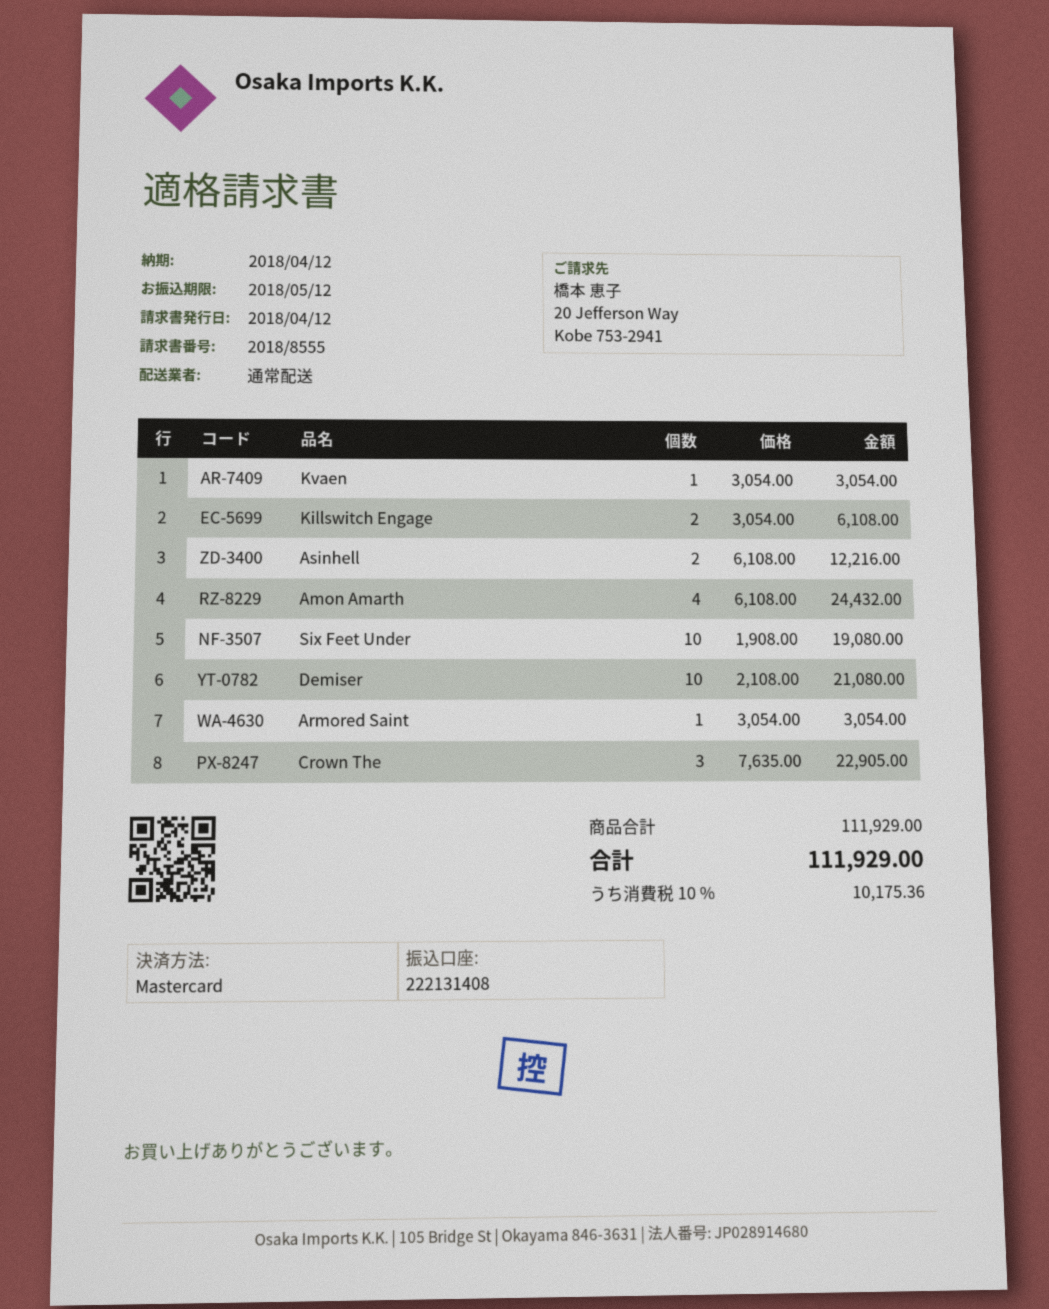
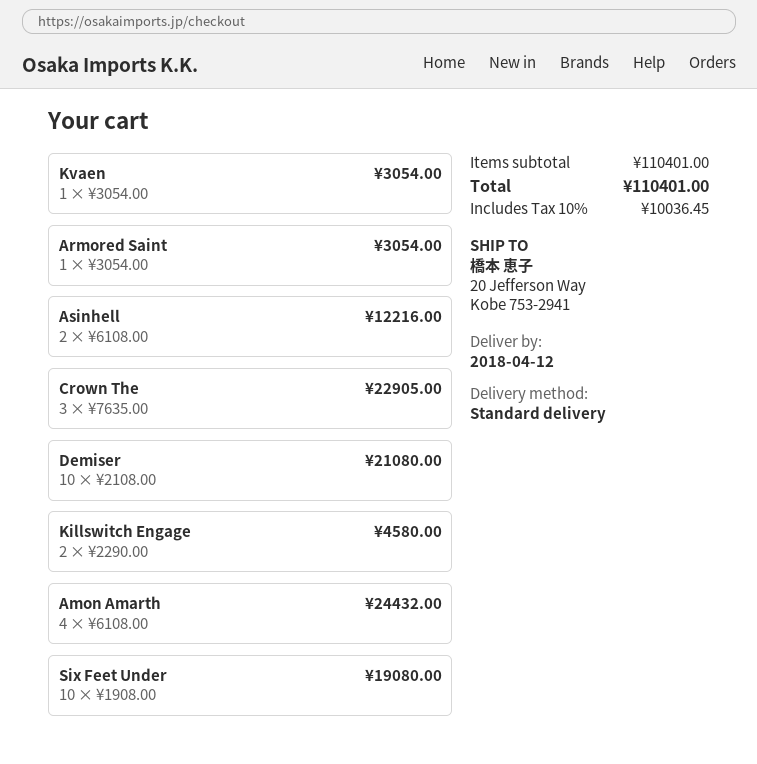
Killswitch Engage: 2 x 3054.00 = 6108.00 -> 2 x 2290.00 = 4580.00
subtotal: 111929.00 -> 110401.00
tax: 10% = 10175.36 -> 10% = 10036.45
total: 111929.00 -> 110401.00

